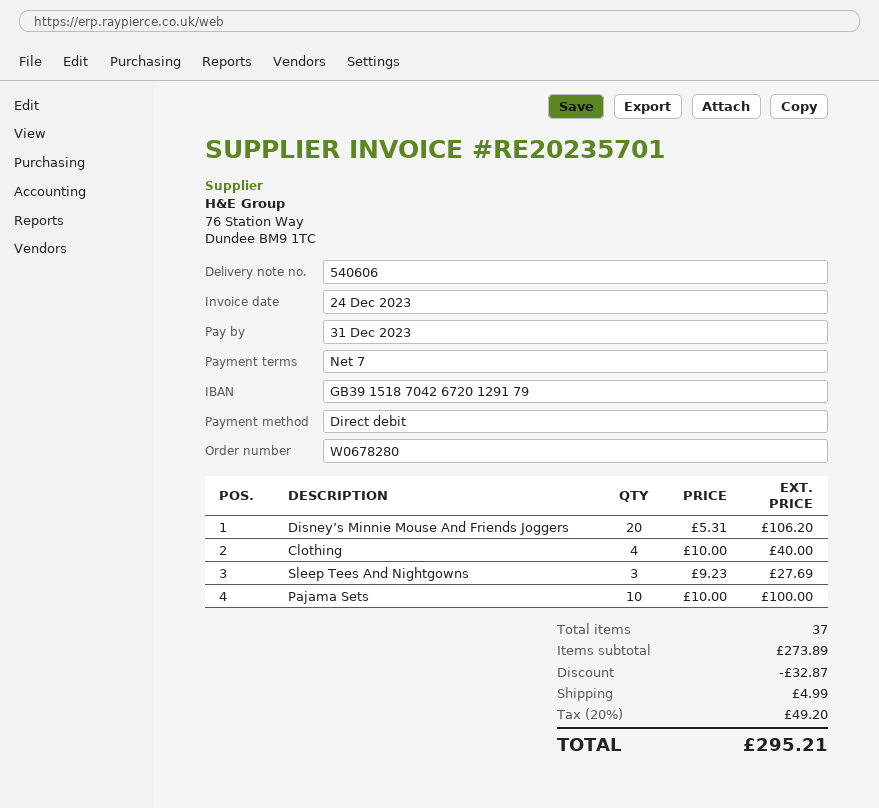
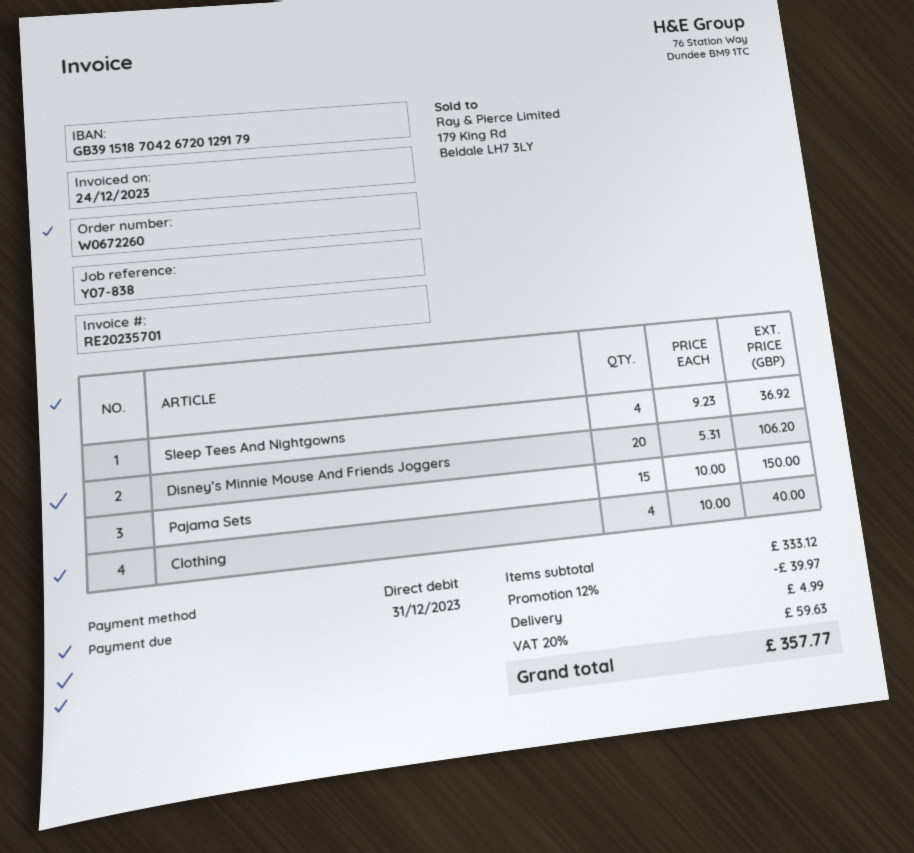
order number: W0678280 -> W0672260
Sleep Tees And Nightgowns: 3 x 9.23 = 27.69 -> 4 x 9.23 = 36.92
Pajama Sets: 10 x 10.00 = 100.00 -> 15 x 10.00 = 150.00
subtotal: 273.89 -> 333.12
discount: 32.87 -> 39.97
tax: 20% = 49.20 -> 20% = 59.63
total: 295.21 -> 357.77

